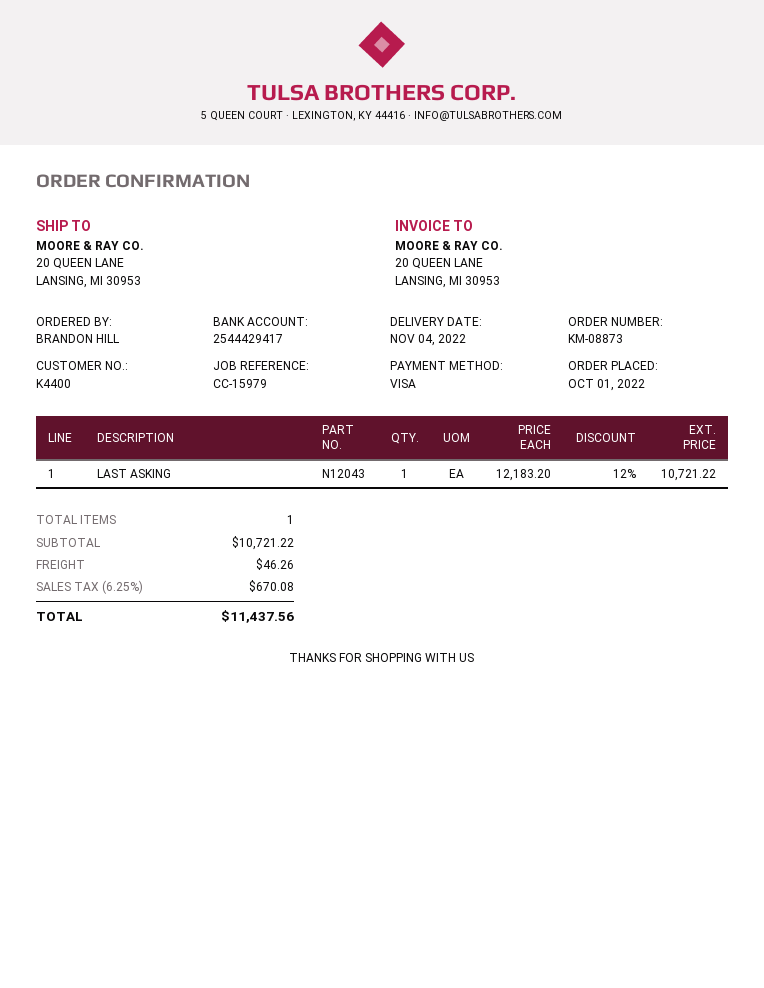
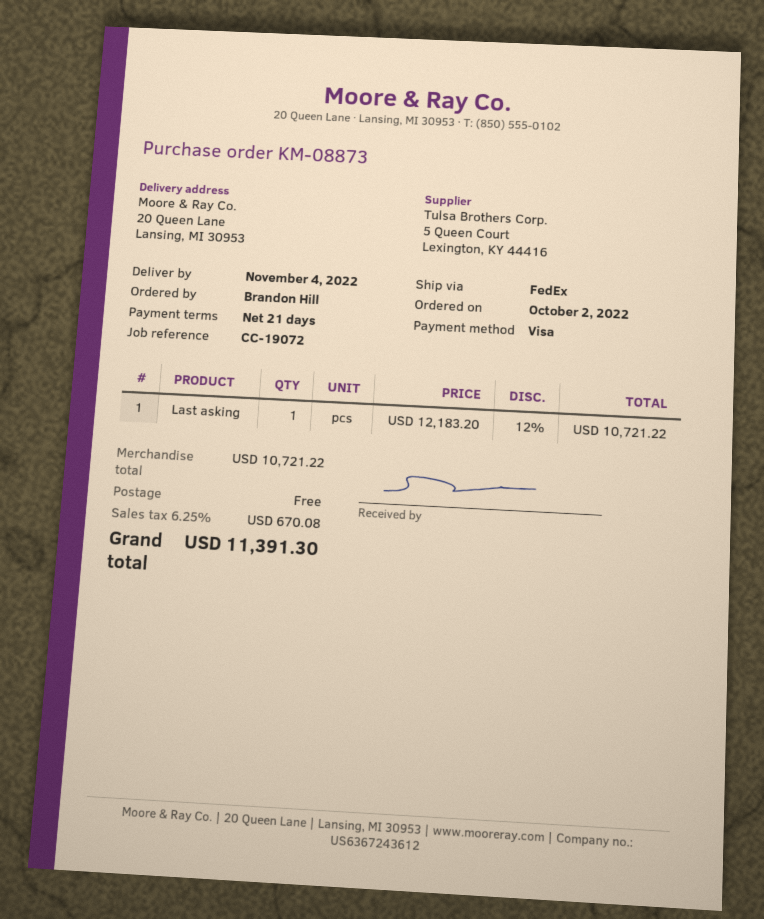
order date: 2022-10-01 -> 2022-10-02
reference: CC-15979 -> CC-19072
shipping: 46.26 -> 0.00
total: 11437.56 -> 11391.30

